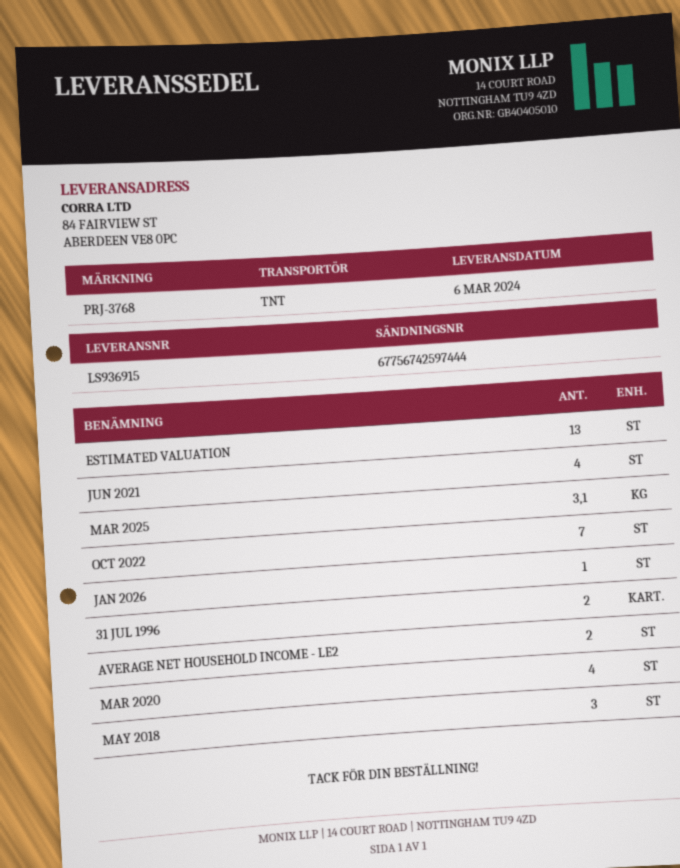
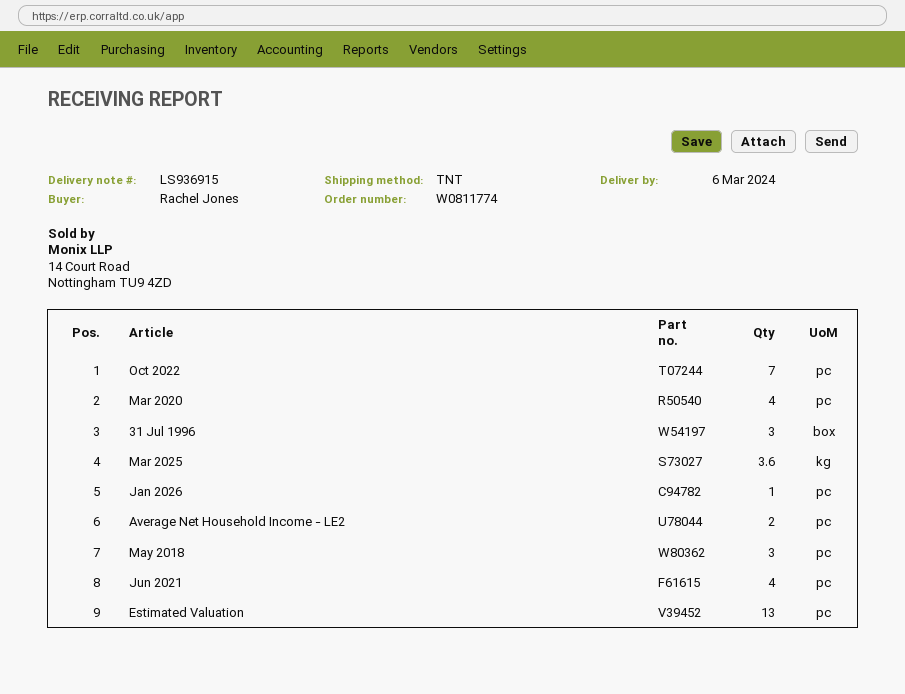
MAR 2025: 3.1 -> 3.6
31 JUL 1996: 2 -> 3

